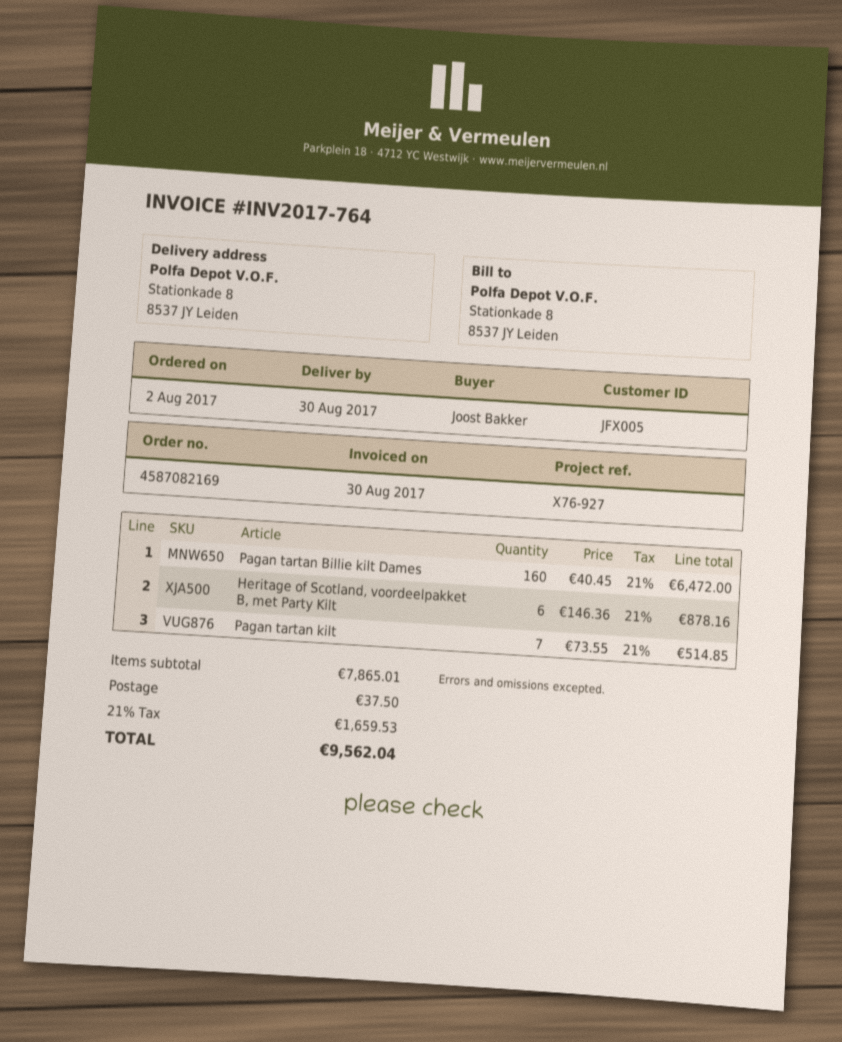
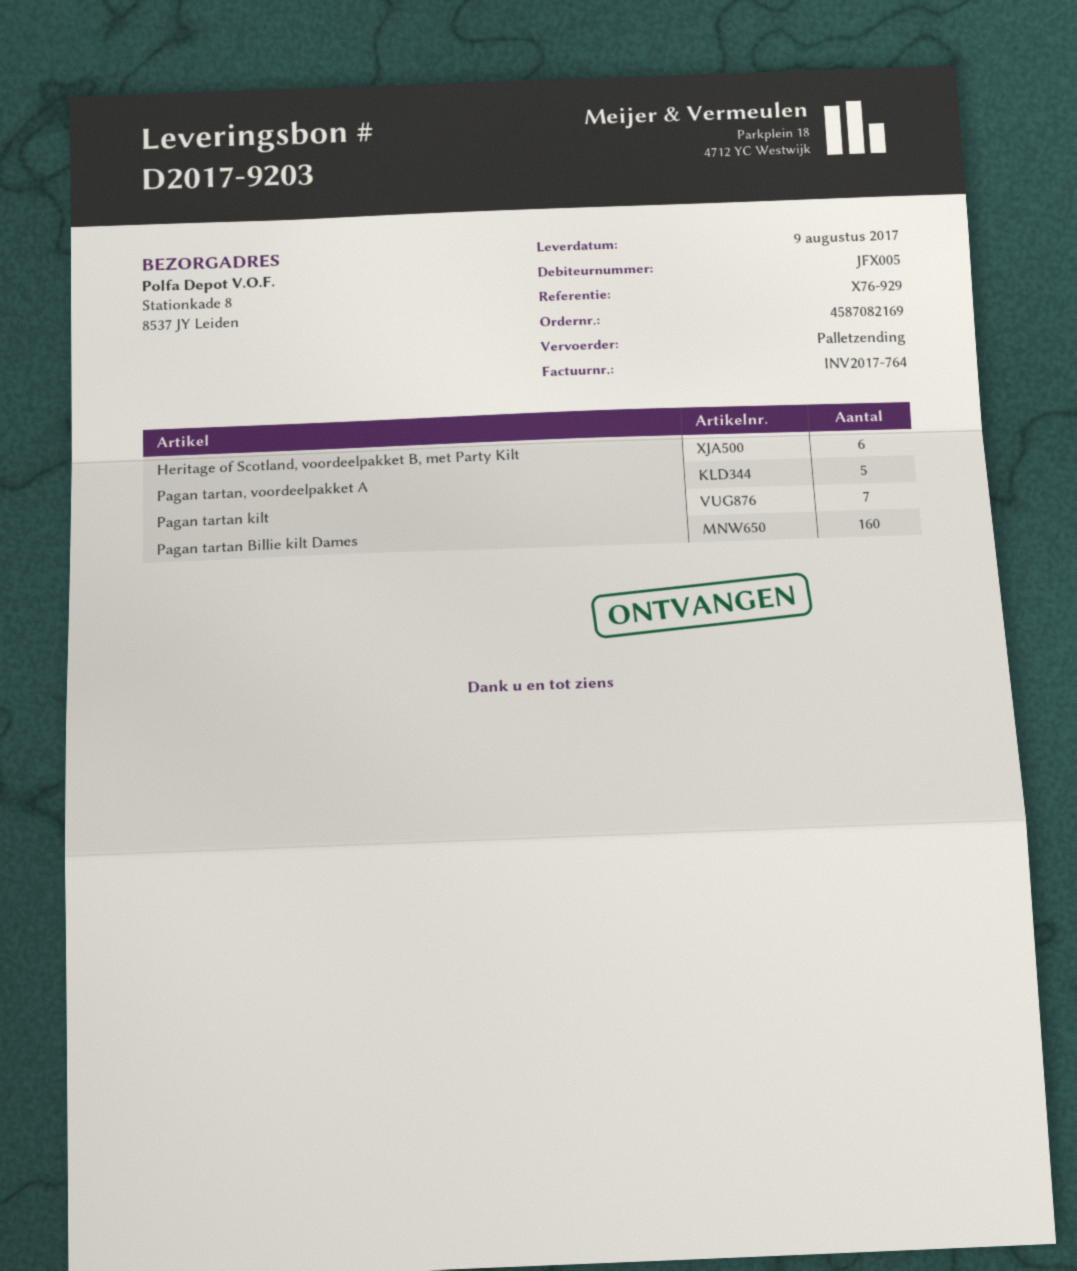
delivery date: 2017-08-30 -> 2017-08-09
reference: X76-927 -> X76-929
Pagan tartan, voordeelpakket A: none -> 5

